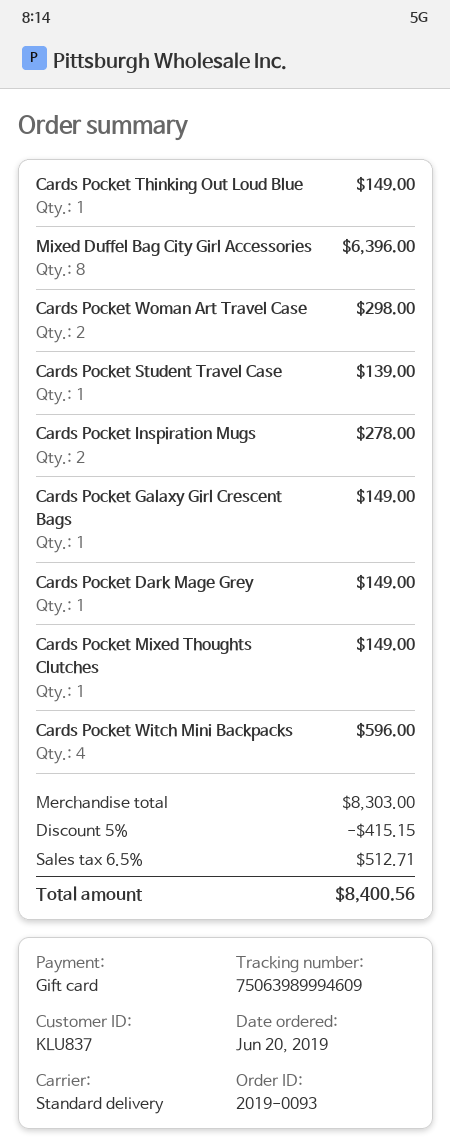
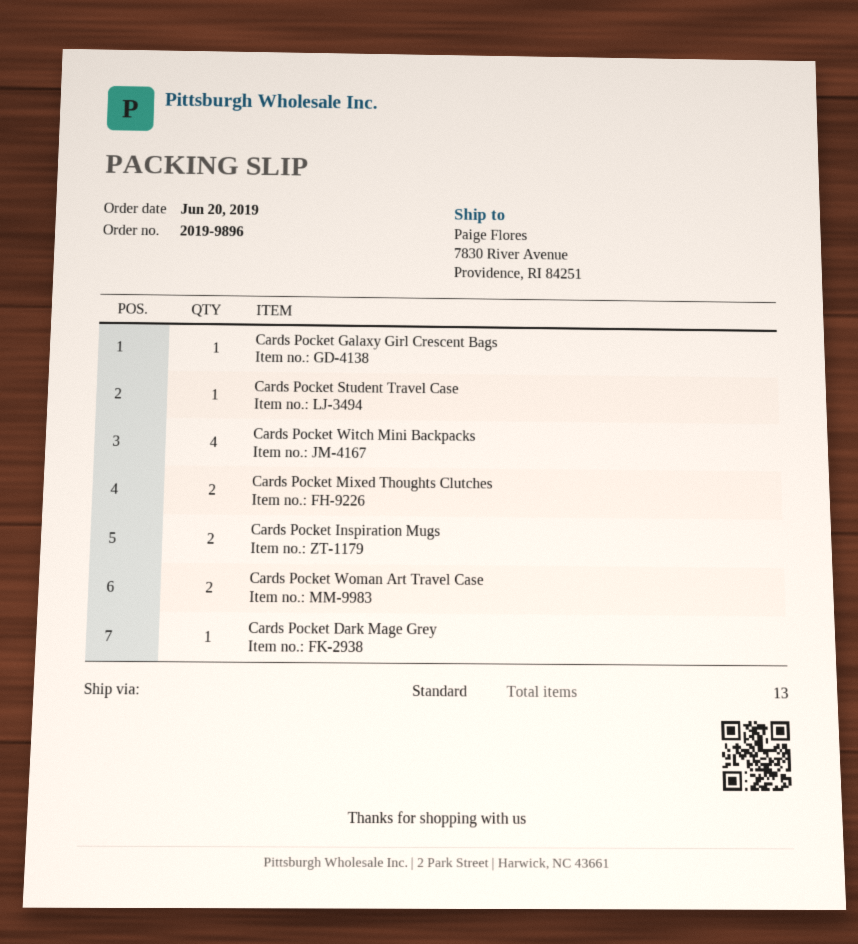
order number: 2019-0093 -> 2019-9896
Cards Pocket Thinking Out Loud Blue: 1 -> none
Mixed Duffel Bag City Girl Accessories: 8 -> none
Cards Pocket Mixed Thoughts Clutches: 1 -> 2

